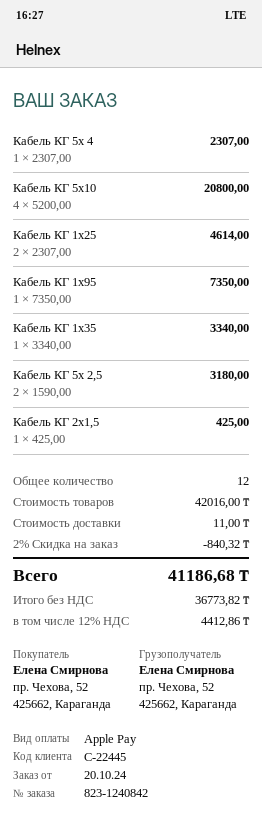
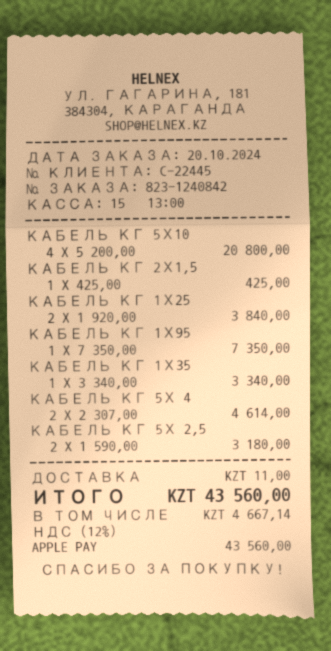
Кабель КГ 5х 4: 1 x 2307.00 = 2307.00 -> 2 x 2307.00 = 4614.00
Кабель КГ 1х25: 2 x 2307.00 = 4614.00 -> 2 x 1920.00 = 3840.00
discount: 2% = 840.32 -> none
tax: 12% = 4412.86 -> 12% = 4667.14
total: 41186.68 -> 43560.00

